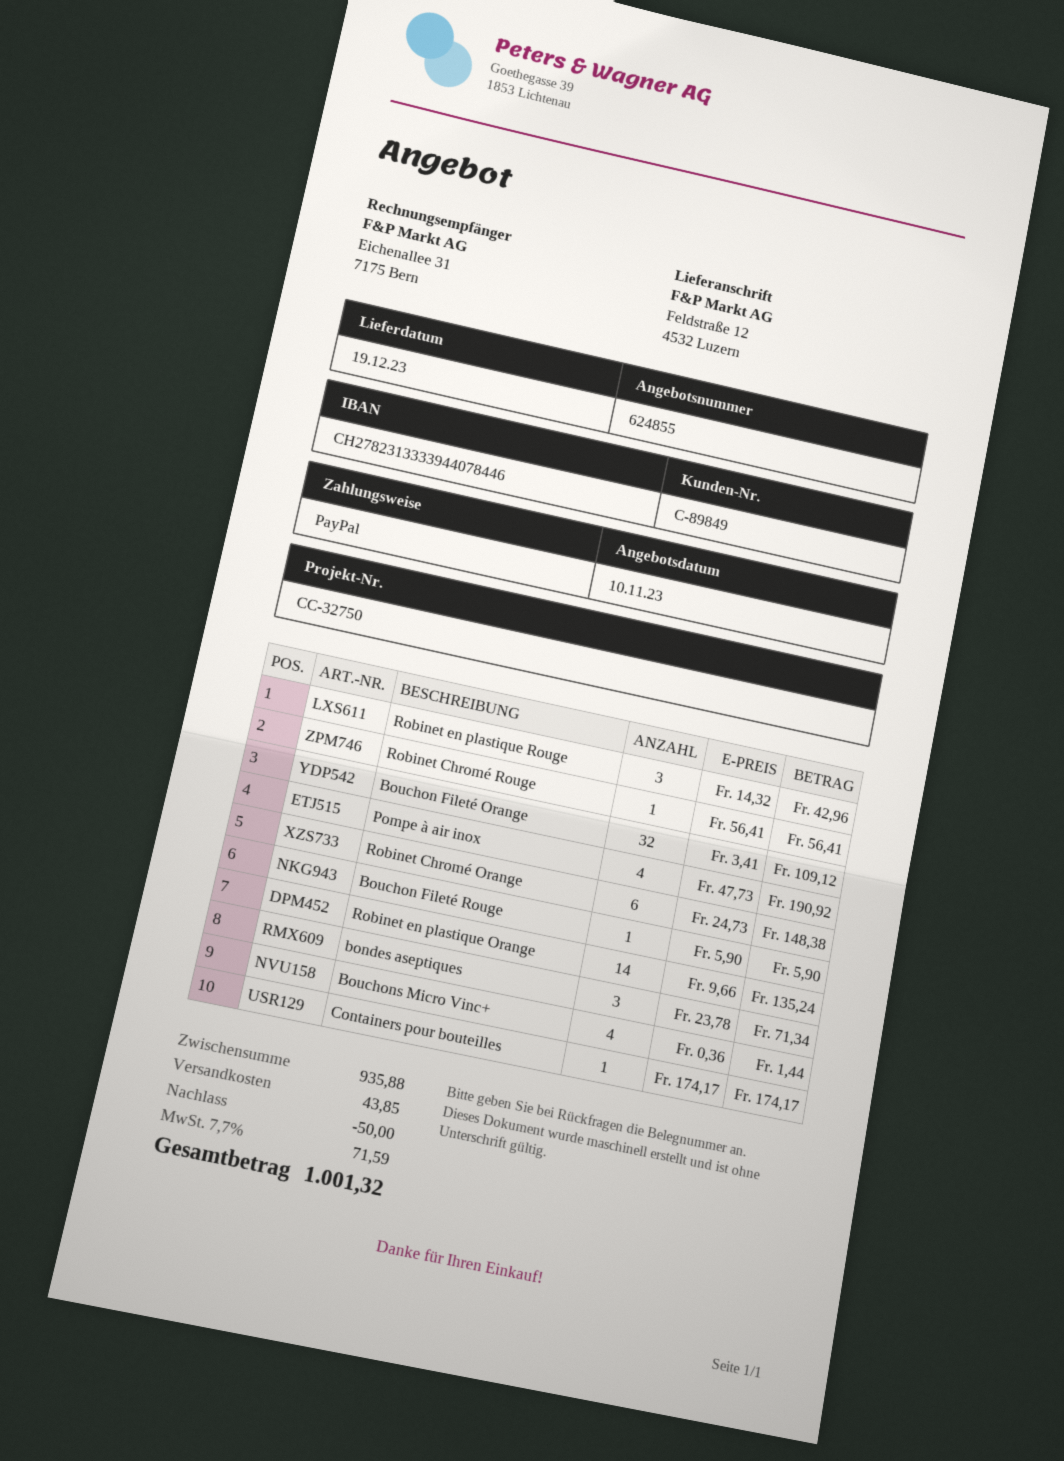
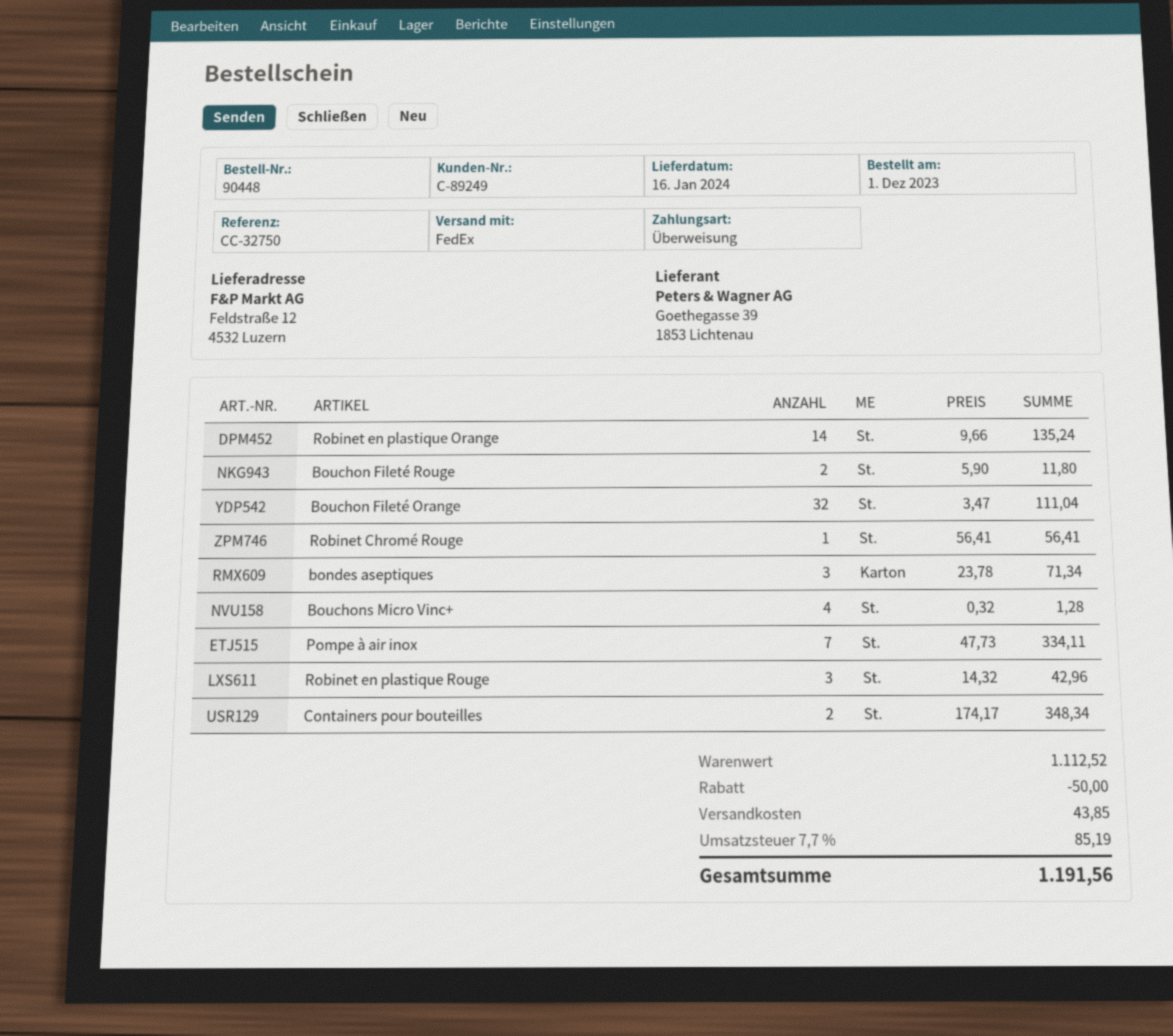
delivery date: 2023-12-19 -> 2024-01-16
customer number: C-89849 -> C-89249
payment method: PayPal -> bank transfer
Bouchon Fileté Orange: 32 x 3.41 = 109.12 -> 32 x 3.47 = 111.04
Pompe à air inox: 4 x 47.73 = 190.92 -> 7 x 47.73 = 334.11
Robinet Chromé Orange: 6 x 24.73 = 148.38 -> none
Bouchon Fileté Rouge: 1 x 5.90 = 5.90 -> 2 x 5.90 = 11.80
Bouchons Micro Vinc+: 4 x 0.36 = 1.44 -> 4 x 0.32 = 1.28
Containers pour bouteilles: 1 x 174.17 = 174.17 -> 2 x 174.17 = 348.34
subtotal: 935.88 -> 1112.52
tax: 7.7% = 71.59 -> 7.7% = 85.19
total: 1001.32 -> 1191.56

